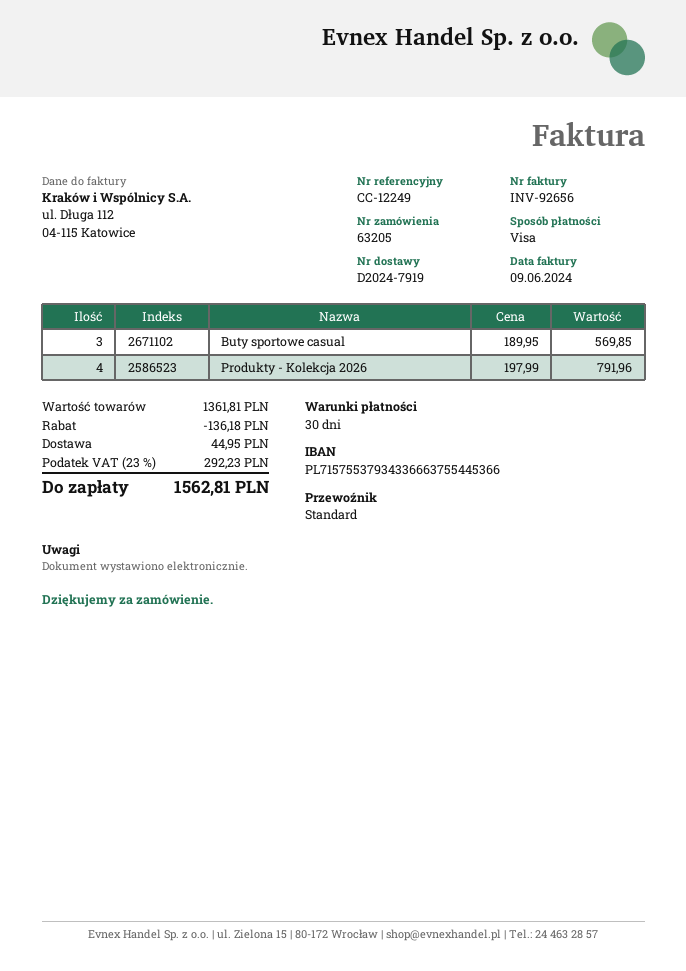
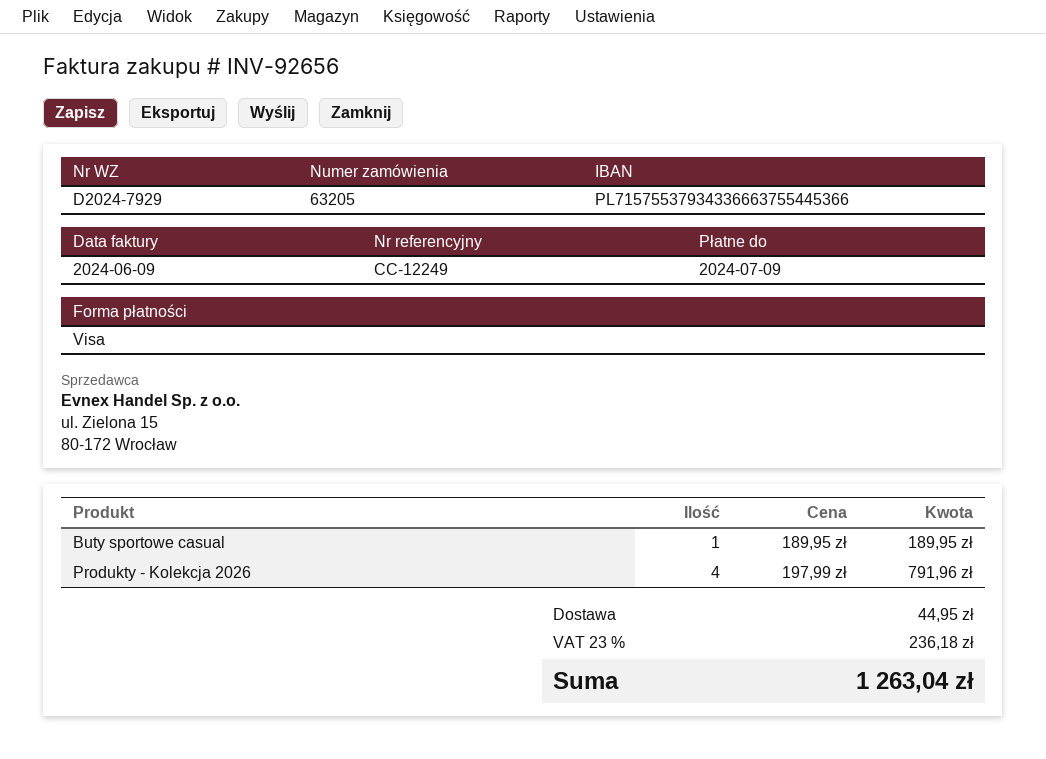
delivery note number: D2024-7919 -> D2024-7929
Buty sportowe casual: 3 x 189.95 = 569.85 -> 1 x 189.95 = 189.95
discount: 136.18 -> none
tax: 23% = 292.23 -> 23% = 236.18
total: 1562.81 -> 1263.04

